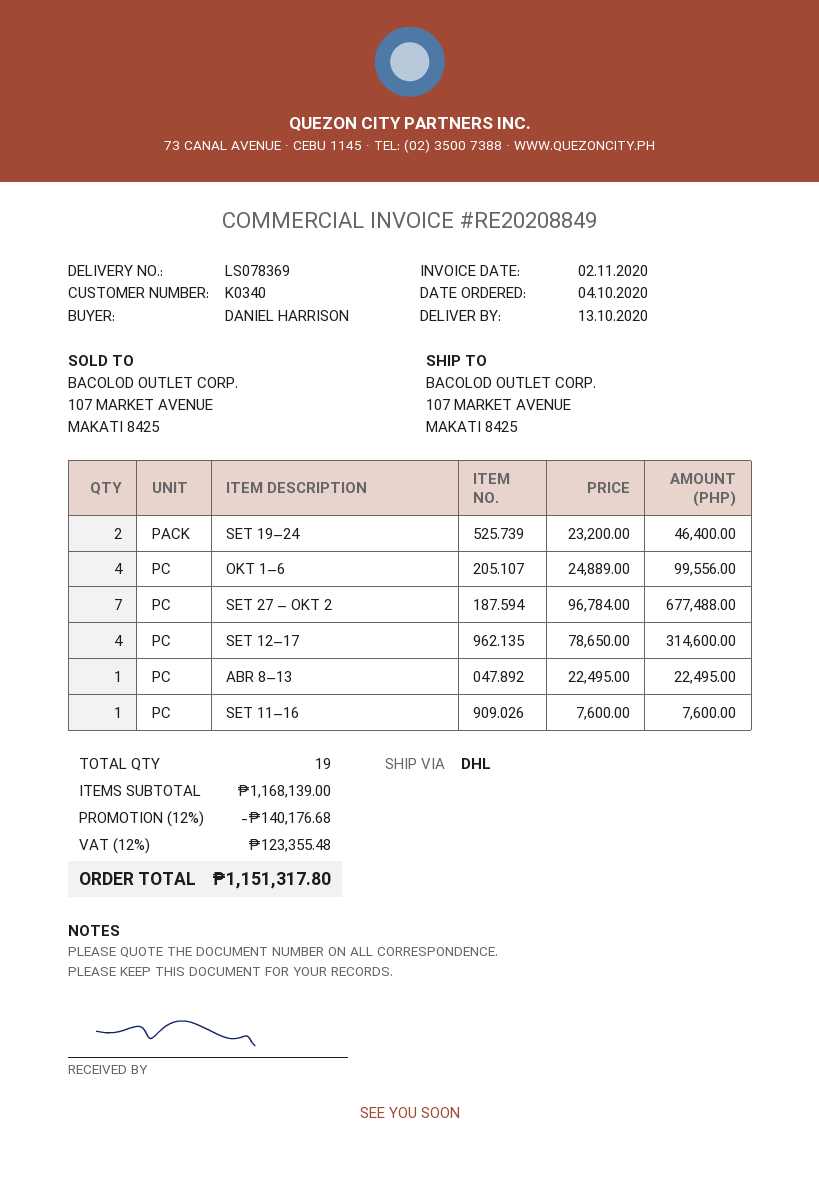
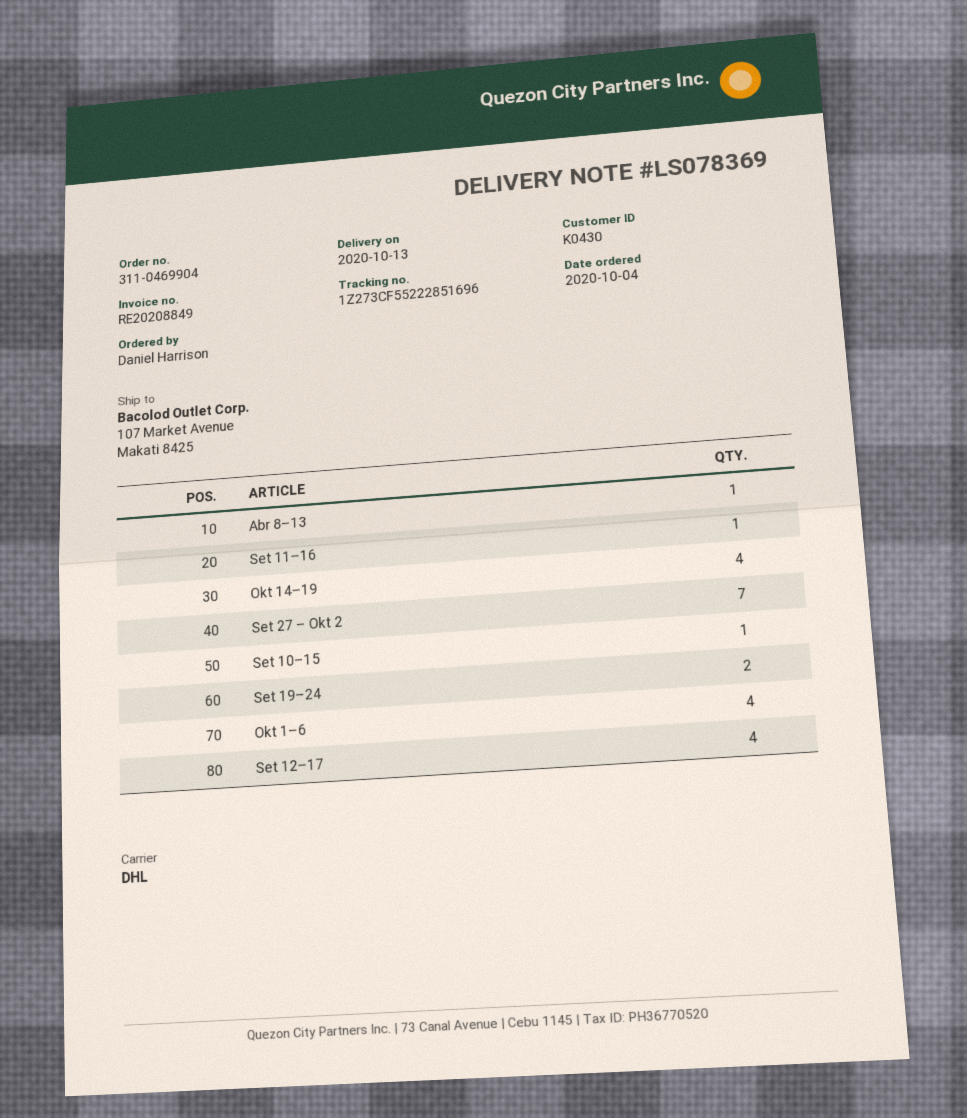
customer number: K0340 -> K0430
Okt 14–19: none -> 4
Set 10–15: none -> 1

